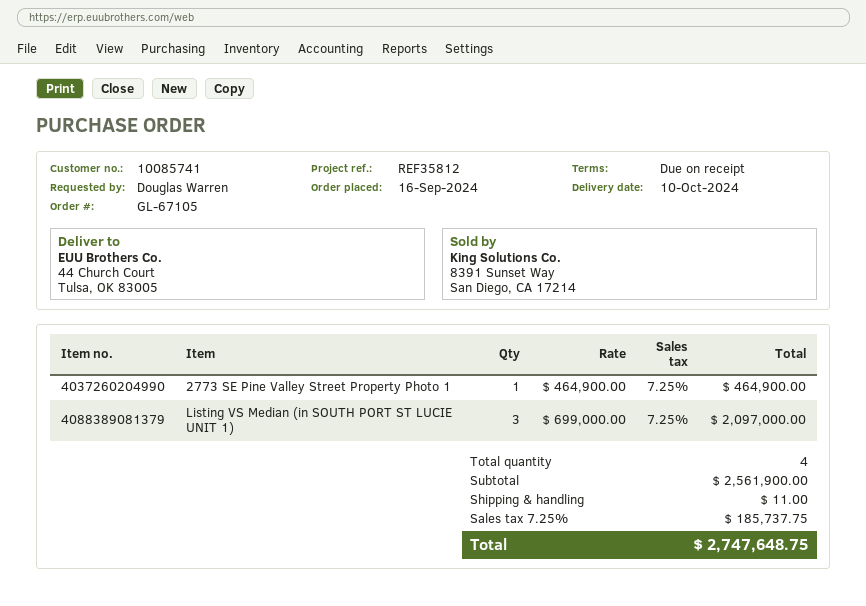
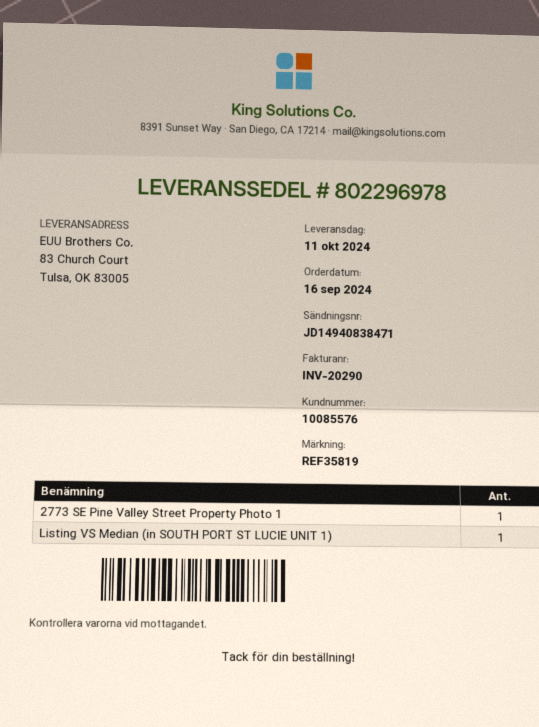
delivery date: 2024-10-10 -> 2024-10-11
customer number: 10085741 -> 10085576
reference: REF35812 -> REF35819
ship to: 44 Church Court, Tulsa, OK 83005 -> 83 Church Court, Tulsa, OK 83005
Listing VS Median (in SOUTH PORT ST LUCIE UNIT 1): 3 -> 1

